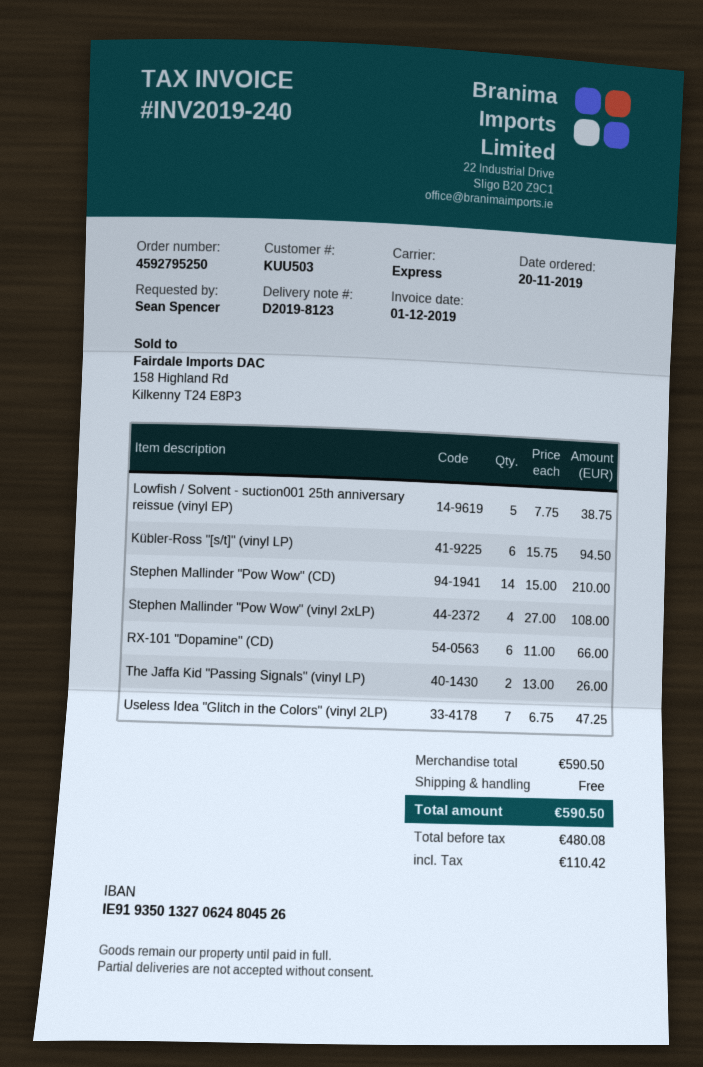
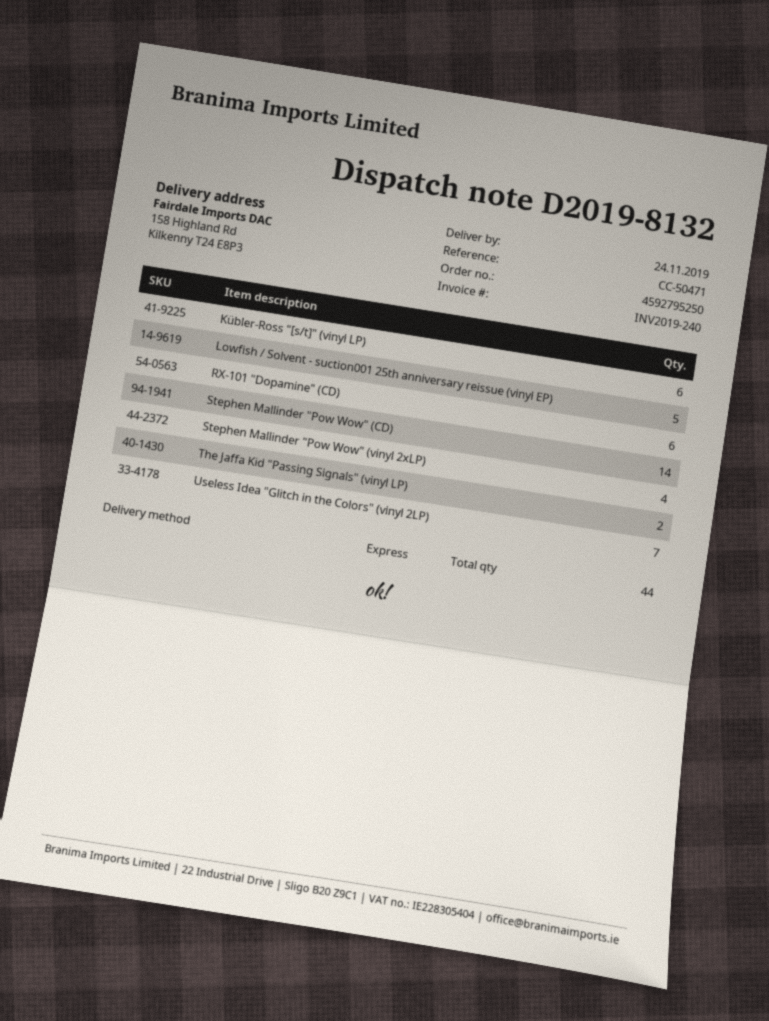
delivery note number: D2019-8123 -> D2019-8132

